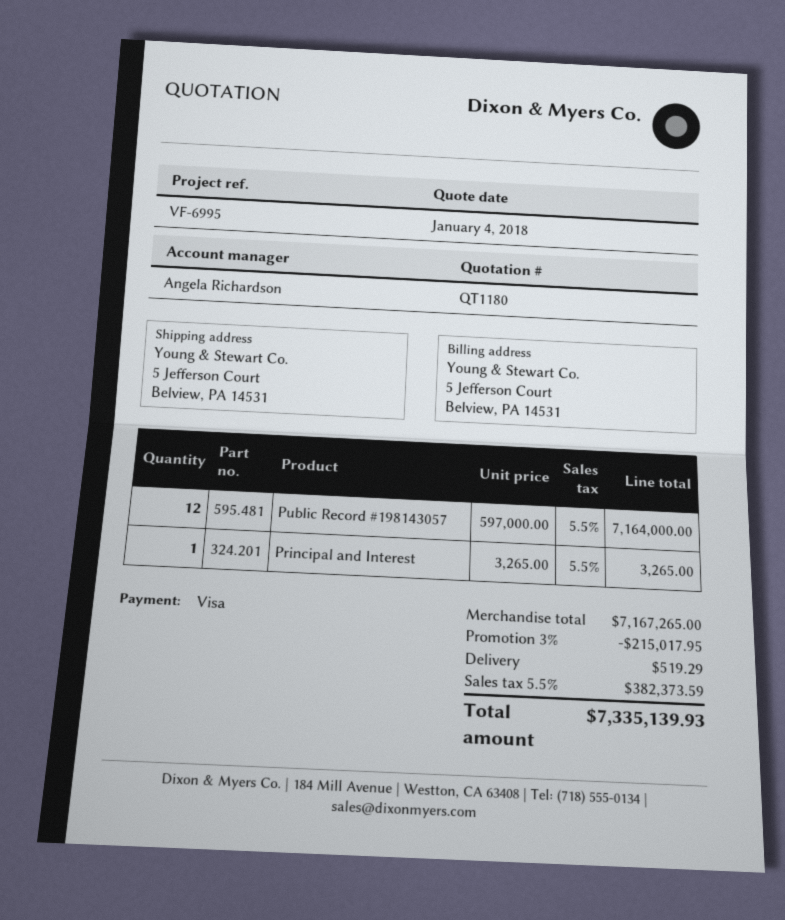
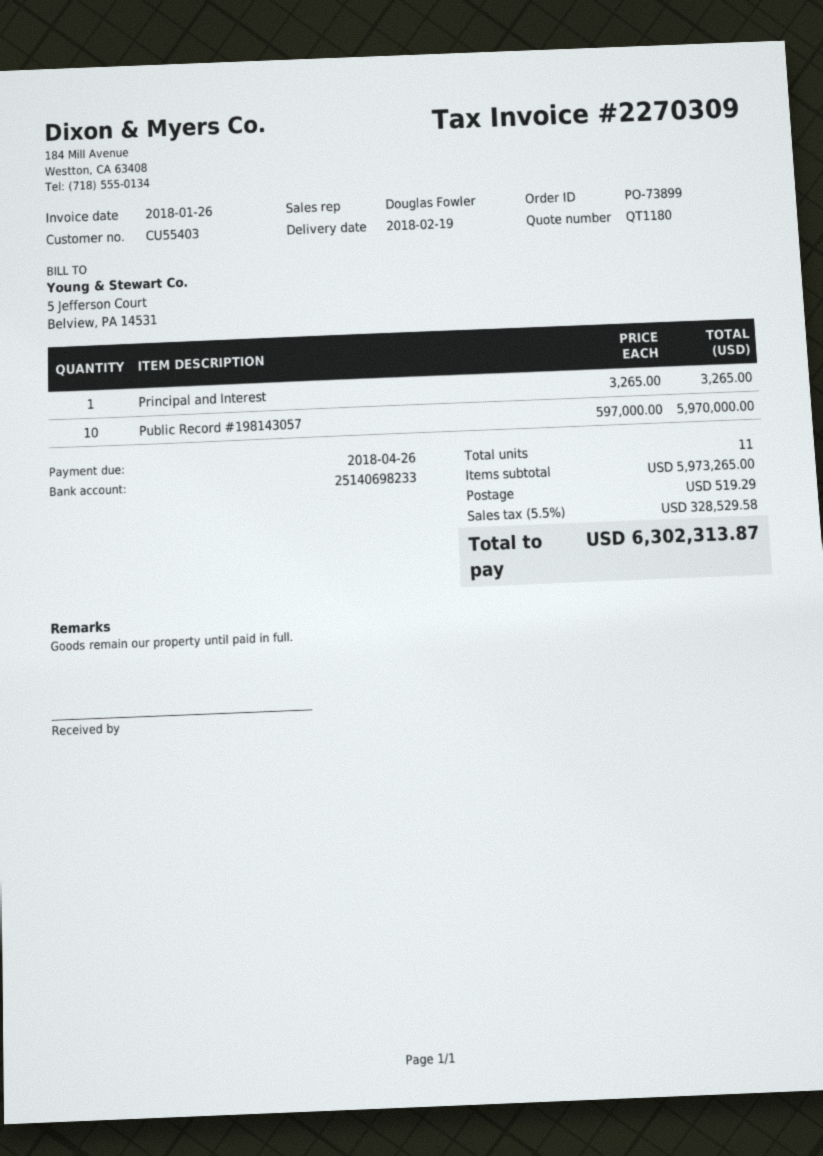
sales rep: Angela Richardson -> Douglas Fowler
Public Record #198143057: 12 x 597000.00 = 7164000.00 -> 10 x 597000.00 = 5970000.00
subtotal: 7167265.00 -> 5973265.00
discount: 3% = 215017.95 -> none
tax: 5.5% = 382373.59 -> 5.5% = 328529.58
total: 7335139.93 -> 6302313.87

